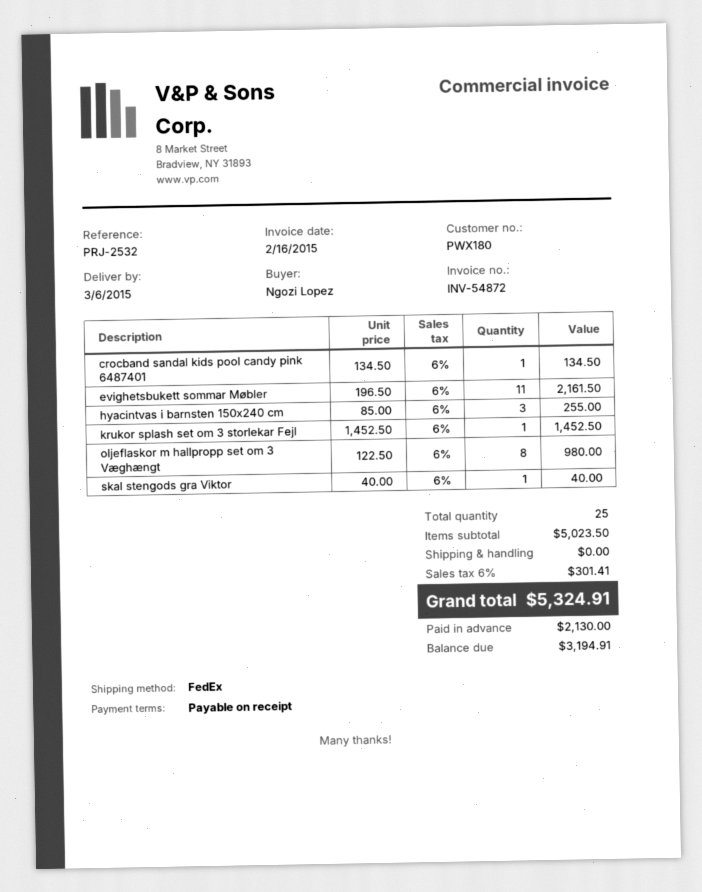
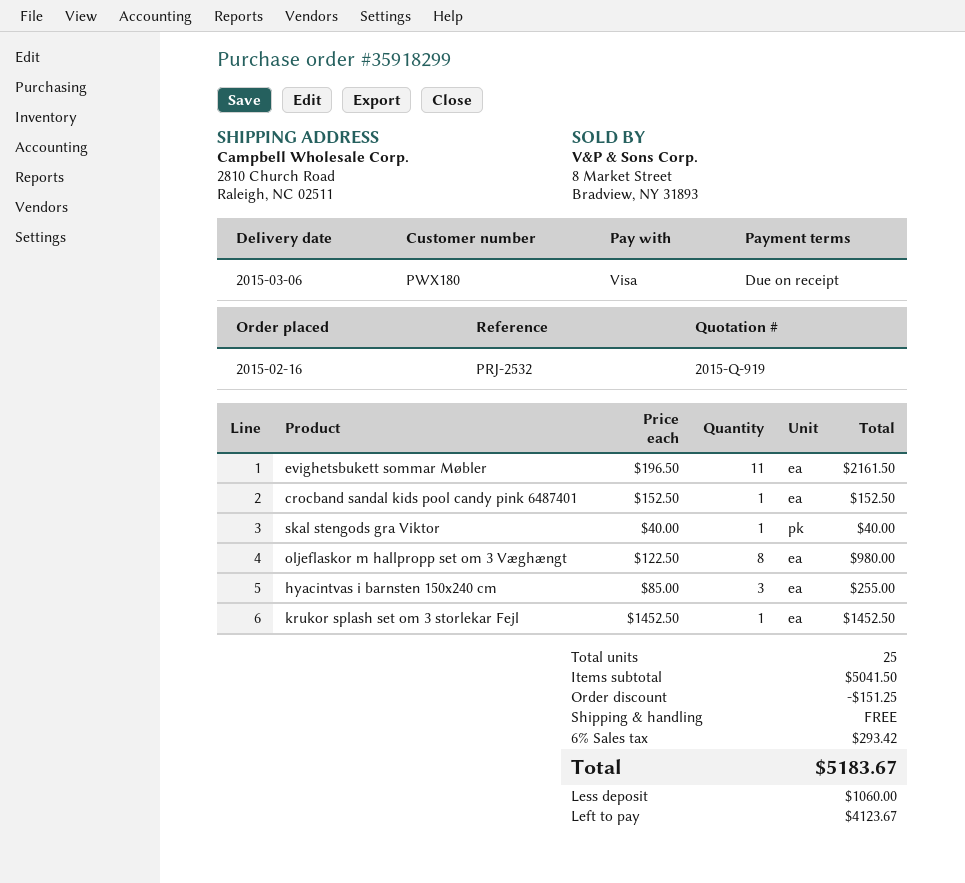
crocband sandal kids pool candy pink 6487401: 1 x 134.50 = 134.50 -> 1 x 152.50 = 152.50
subtotal: 5023.50 -> 5041.50
discount: none -> 151.25
tax: 6% = 301.41 -> 6% = 293.42
total: 5324.91 -> 5183.67
deposit: 2130.00 -> 1060.00
balance: 3194.91 -> 4123.67

